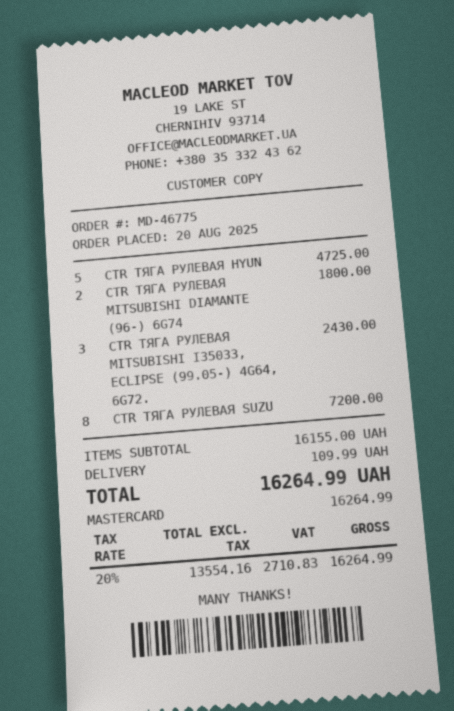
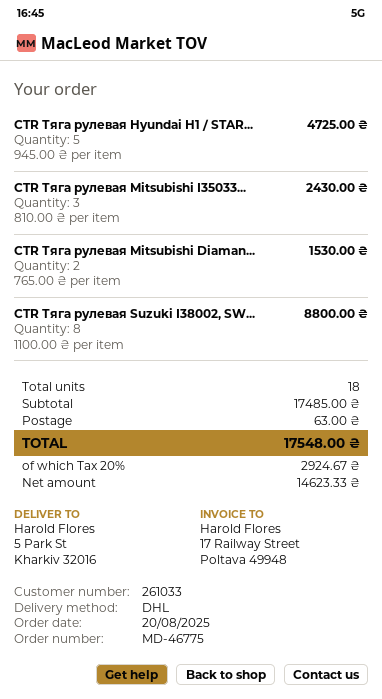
CTR ТЯГА РУЛЕВАЯ MITSUBISHI DIAMANTE (96-) 6G74: 2 for 1800.00 -> 2 for 1530.00
CTR ТЯГА РУЛЕВАЯ SUZU: 8 for 7200.00 -> 8 for 8800.00
subtotal: 16155.00 -> 17485.00
shipping: 109.99 -> 63.00
net: 13554.16 -> 14623.33
tax: 20% = 2710.83 -> 20% = 2924.67
total: 16264.99 -> 17548.00

